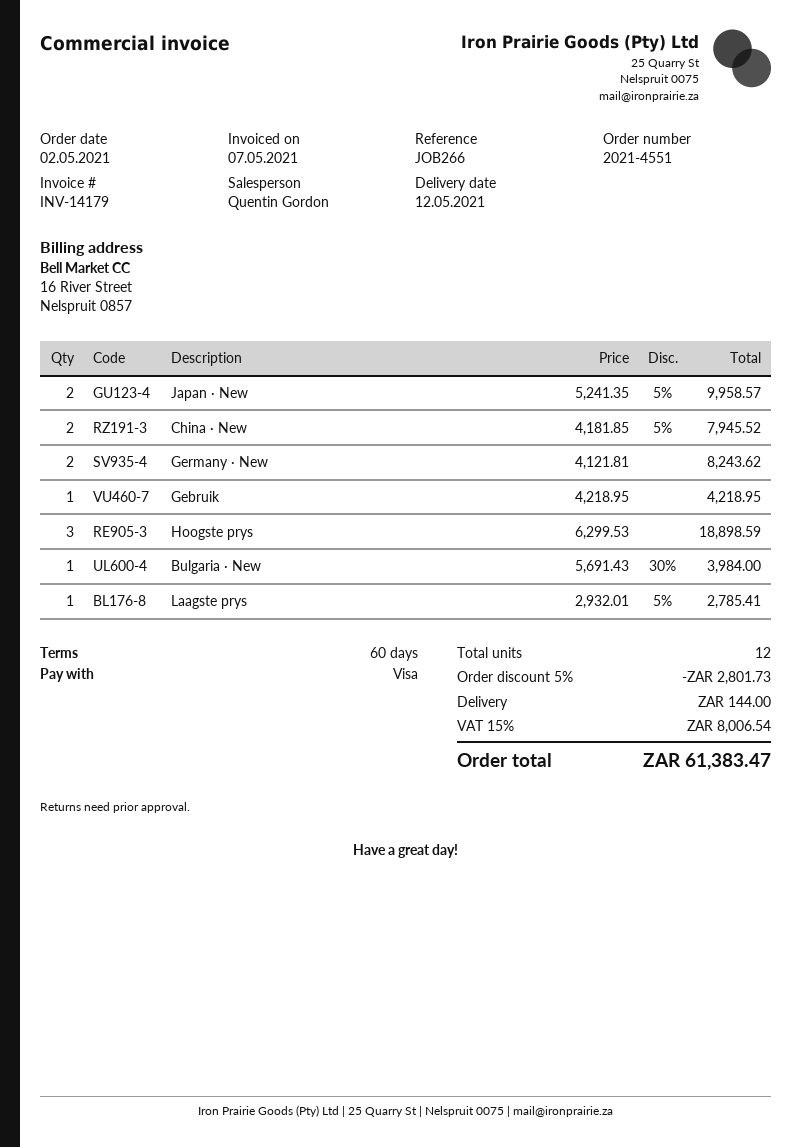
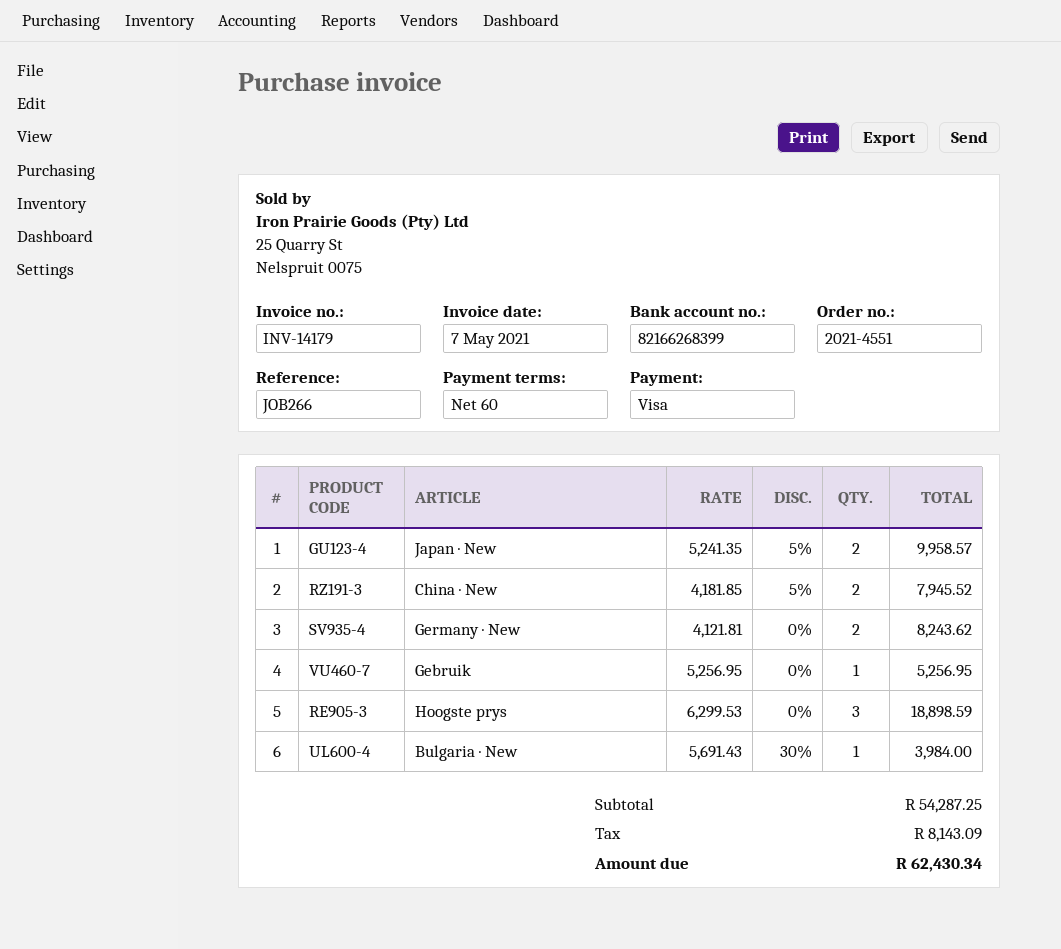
Gebruik: 1 x 4218.95 = 4218.95 -> 1 x 5256.95 = 5256.95
Laagste prys: 1 x 2932.01 - 5% = 2785.41 -> none
discount: 5% = 2801.73 -> none
shipping: 144.00 -> none
tax: 8006.54 -> 8143.09
total: 61383.47 -> 62430.34

